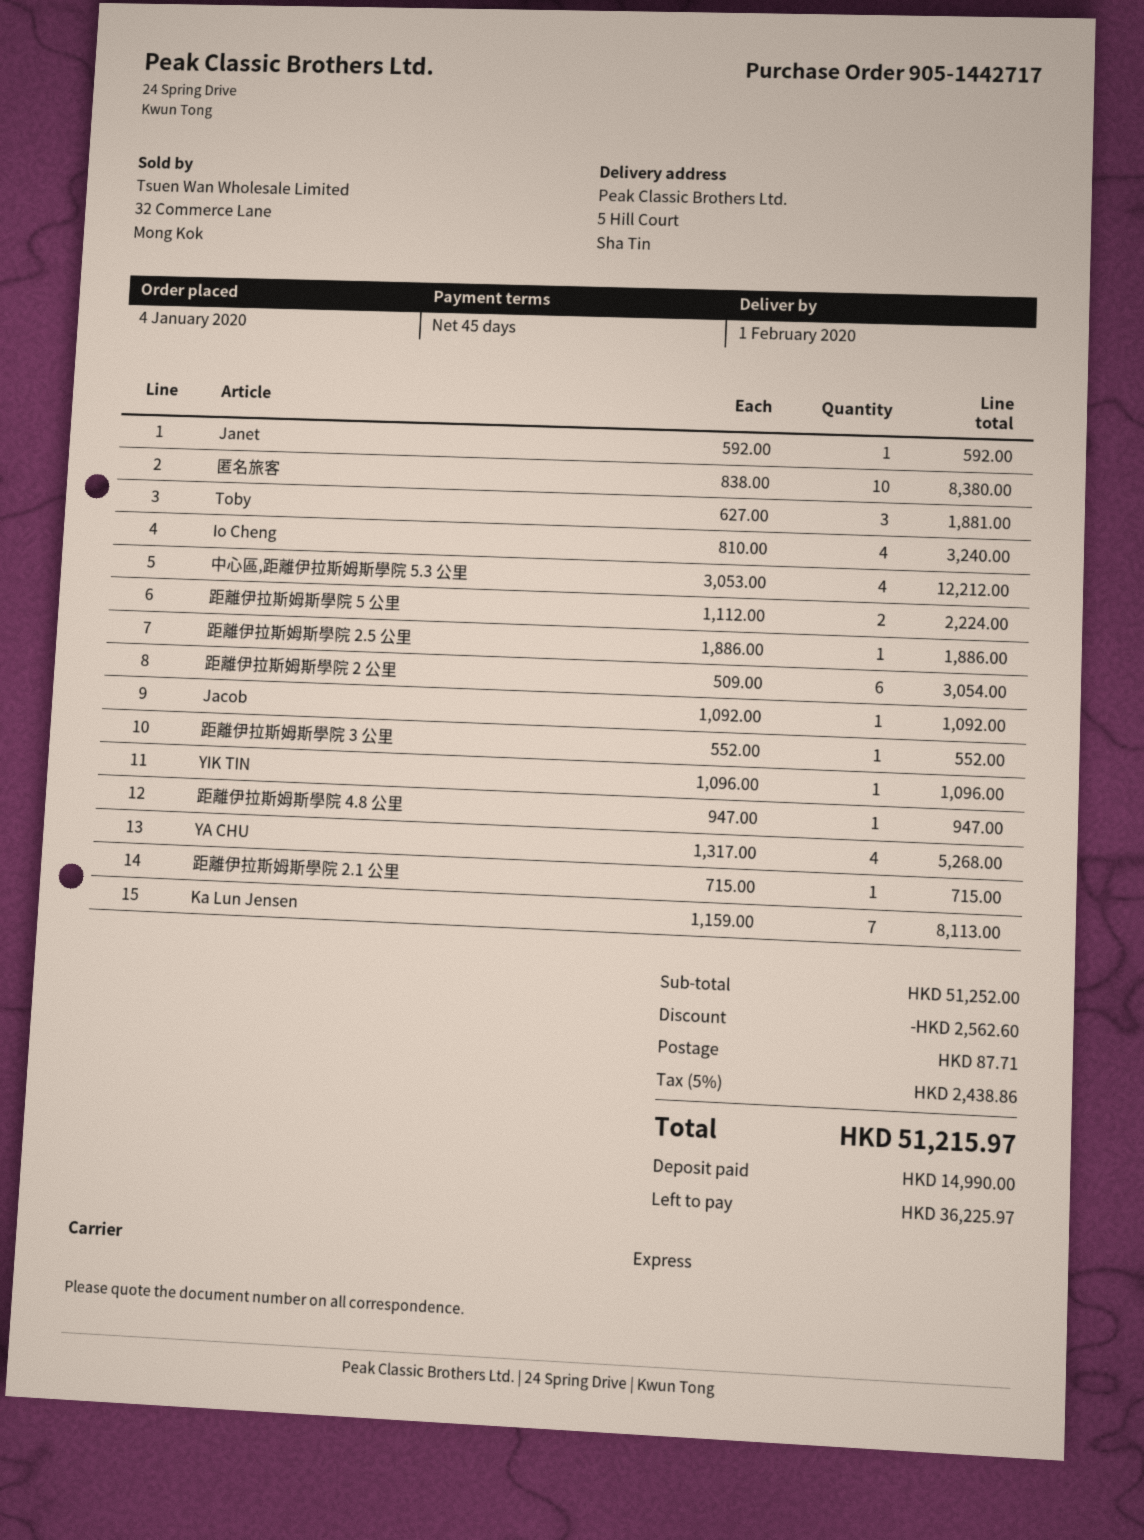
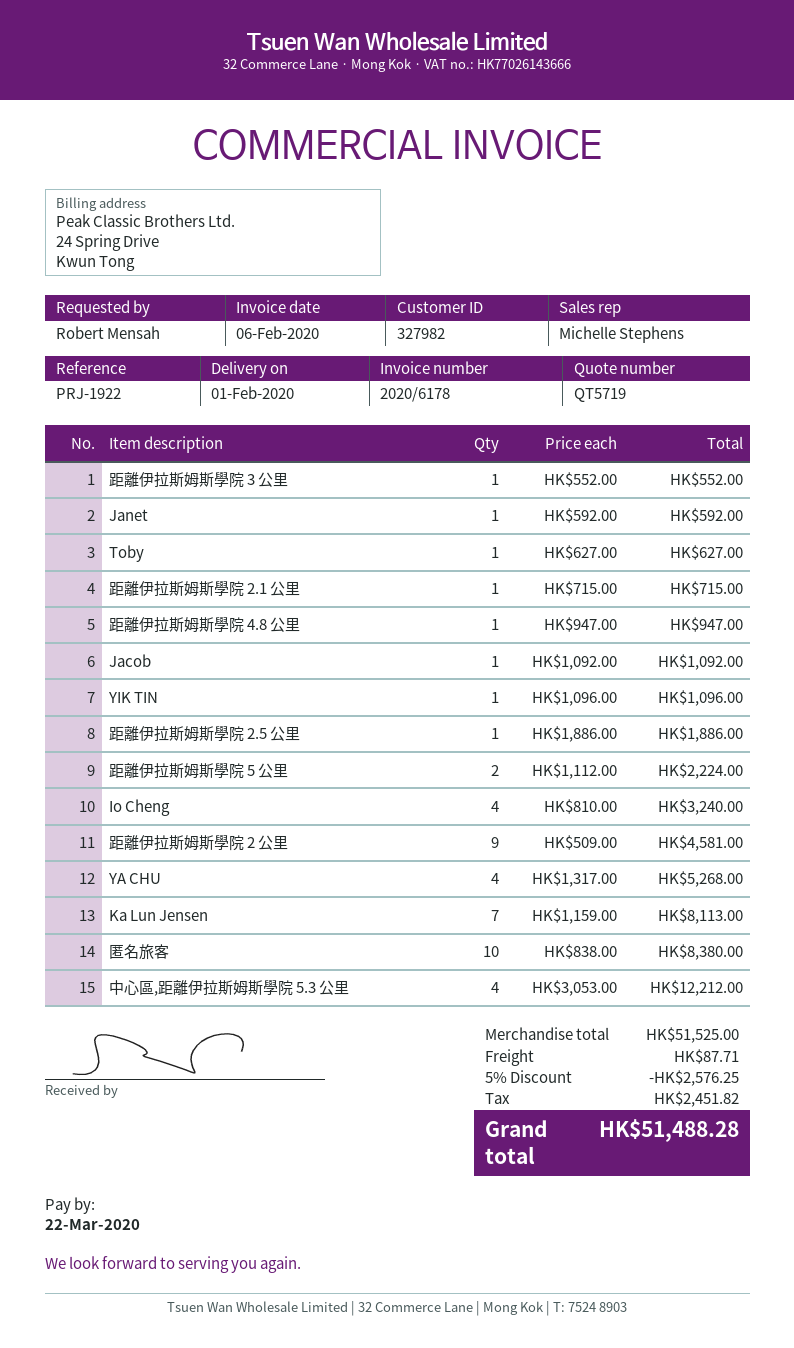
Toby: 3 x 627.00 = 1881.00 -> 1 x 627.00 = 627.00
距離伊拉斯姆斯學院 2 公里: 6 x 509.00 = 3054.00 -> 9 x 509.00 = 4581.00
subtotal: 51252.00 -> 51525.00
discount: 2562.60 -> 2576.25
tax: 2438.86 -> 2451.82
total: 51215.97 -> 51488.28

